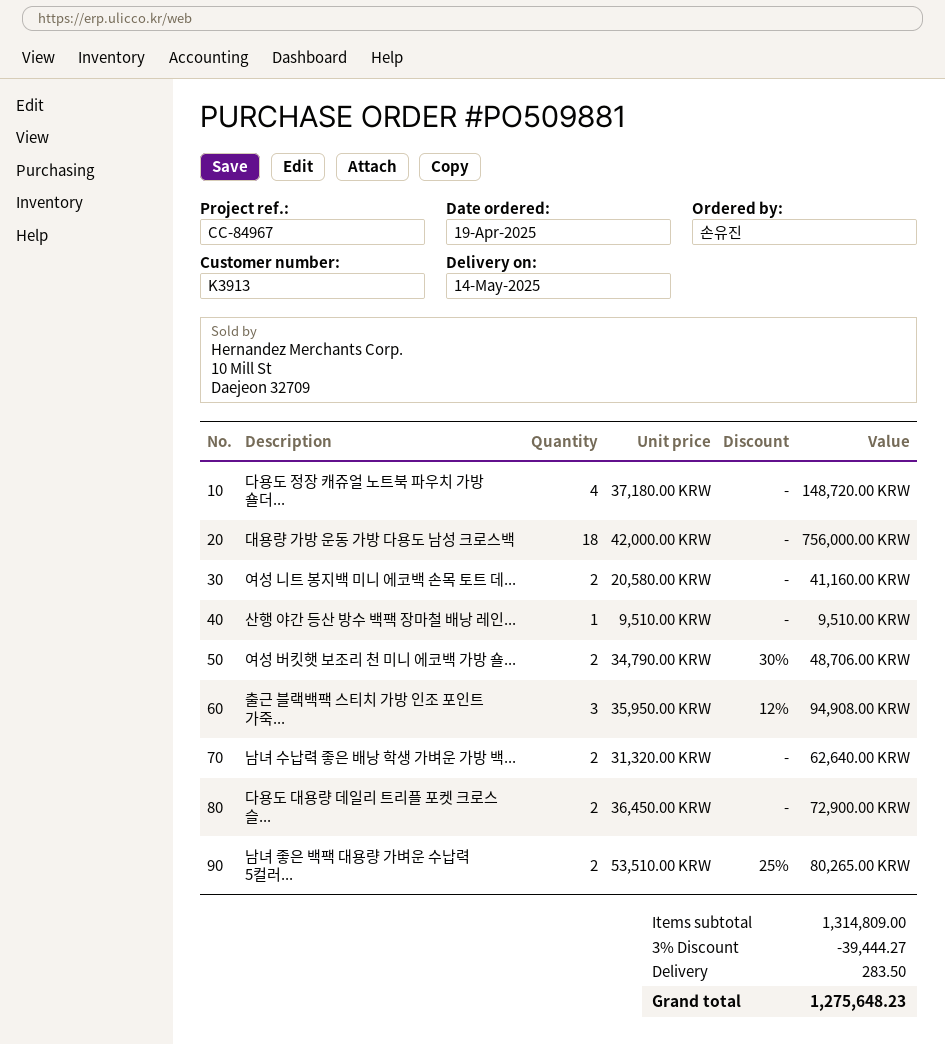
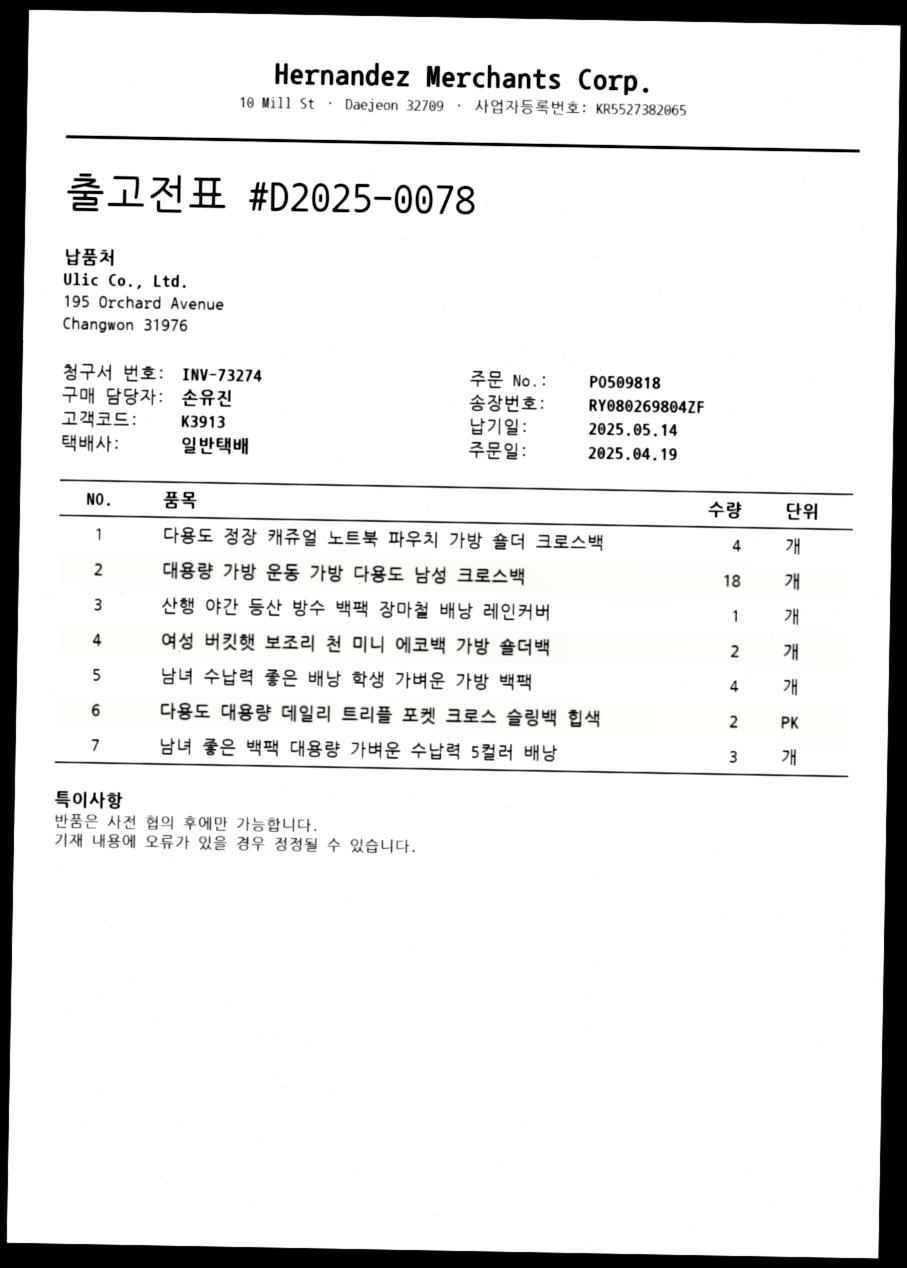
order number: PO509881 -> PO509818
여성 니트 봉지백 미니 에코백 손목 토트 데...: 2 -> none
출근 블랙백팩 스티치 가방 인조 포인트 가죽...: 3 -> none
남녀 수납력 좋은 배낭 학생 가벼운 가방 백...: 2 -> 4
남녀 좋은 백팩 대용량 가벼운 수납력 5컬러...: 2 -> 3

